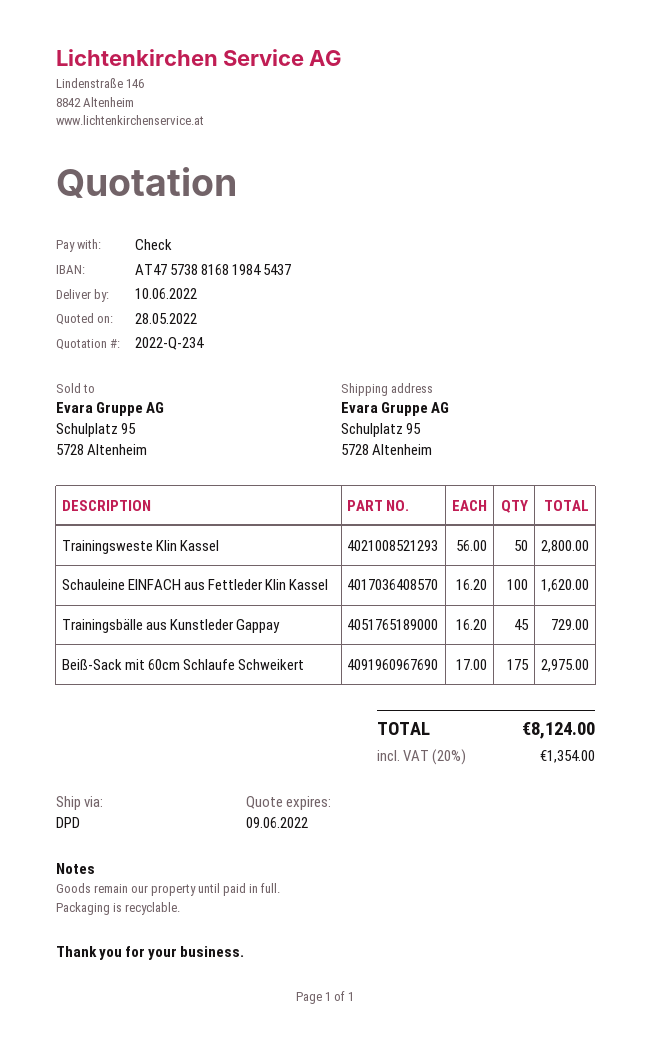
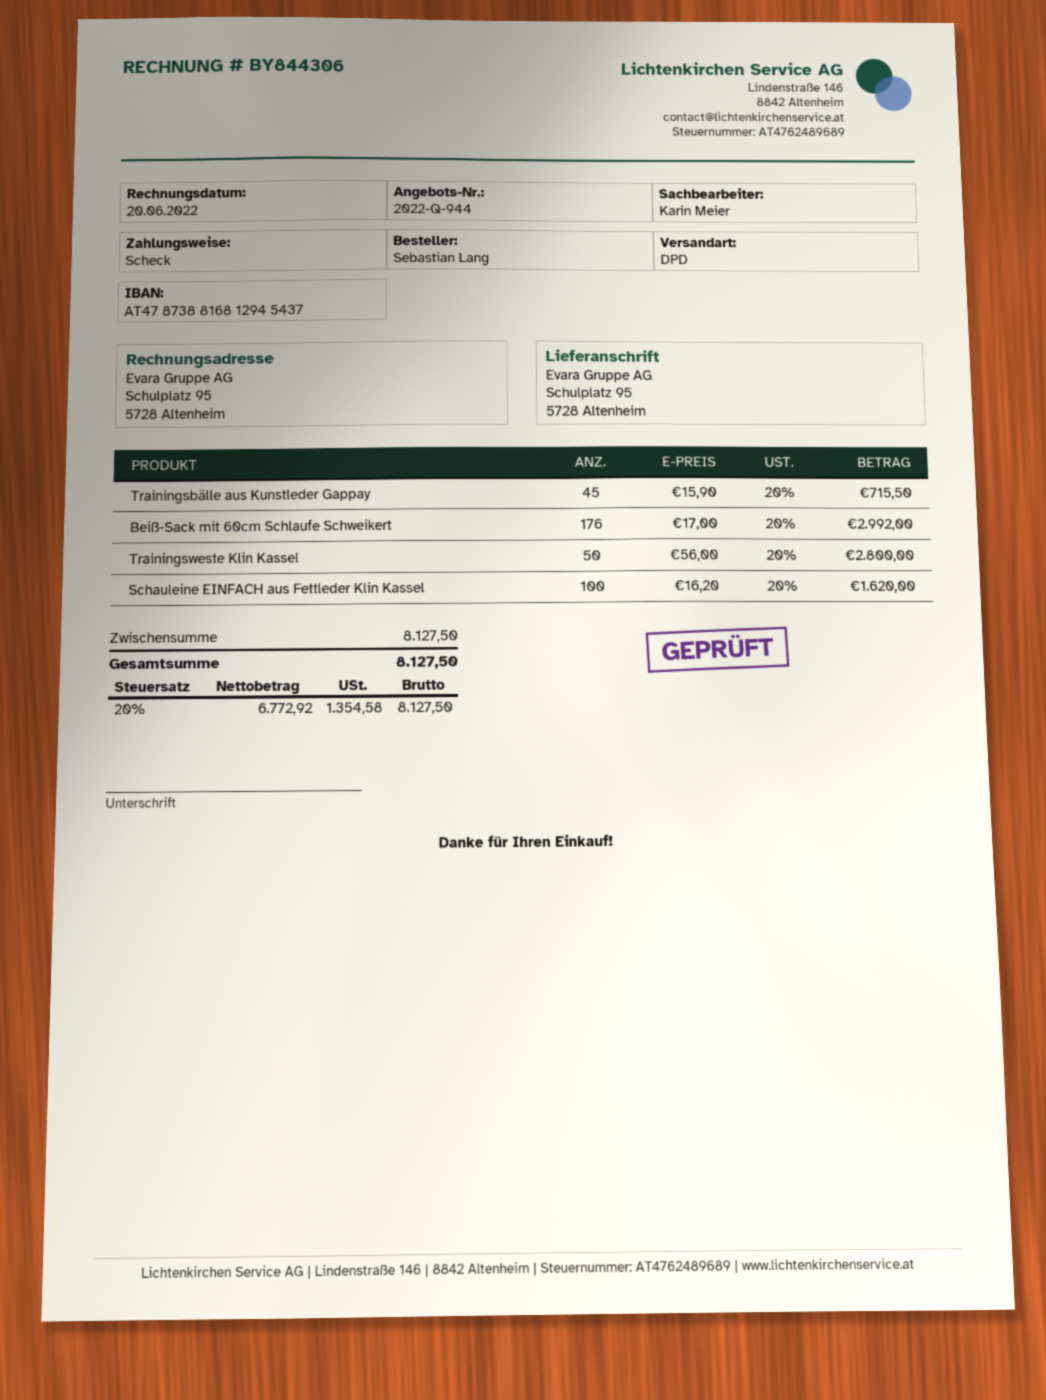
quote number: 2022-Q-234 -> 2022-Q-944
bank account: AT475738816819845437 -> AT478738816812945437
Trainingsbälle aus Kunstleder Gappay: 45 x 16.20 = 729.00 -> 45 x 15.90 = 715.50
Beiß-Sack mit 60cm Schlaufe Schweikert: 175 x 17.00 = 2975.00 -> 176 x 17.00 = 2992.00
tax: 20% = 1354.00 -> 20% = 1354.58
total: 8124.00 -> 8127.50

